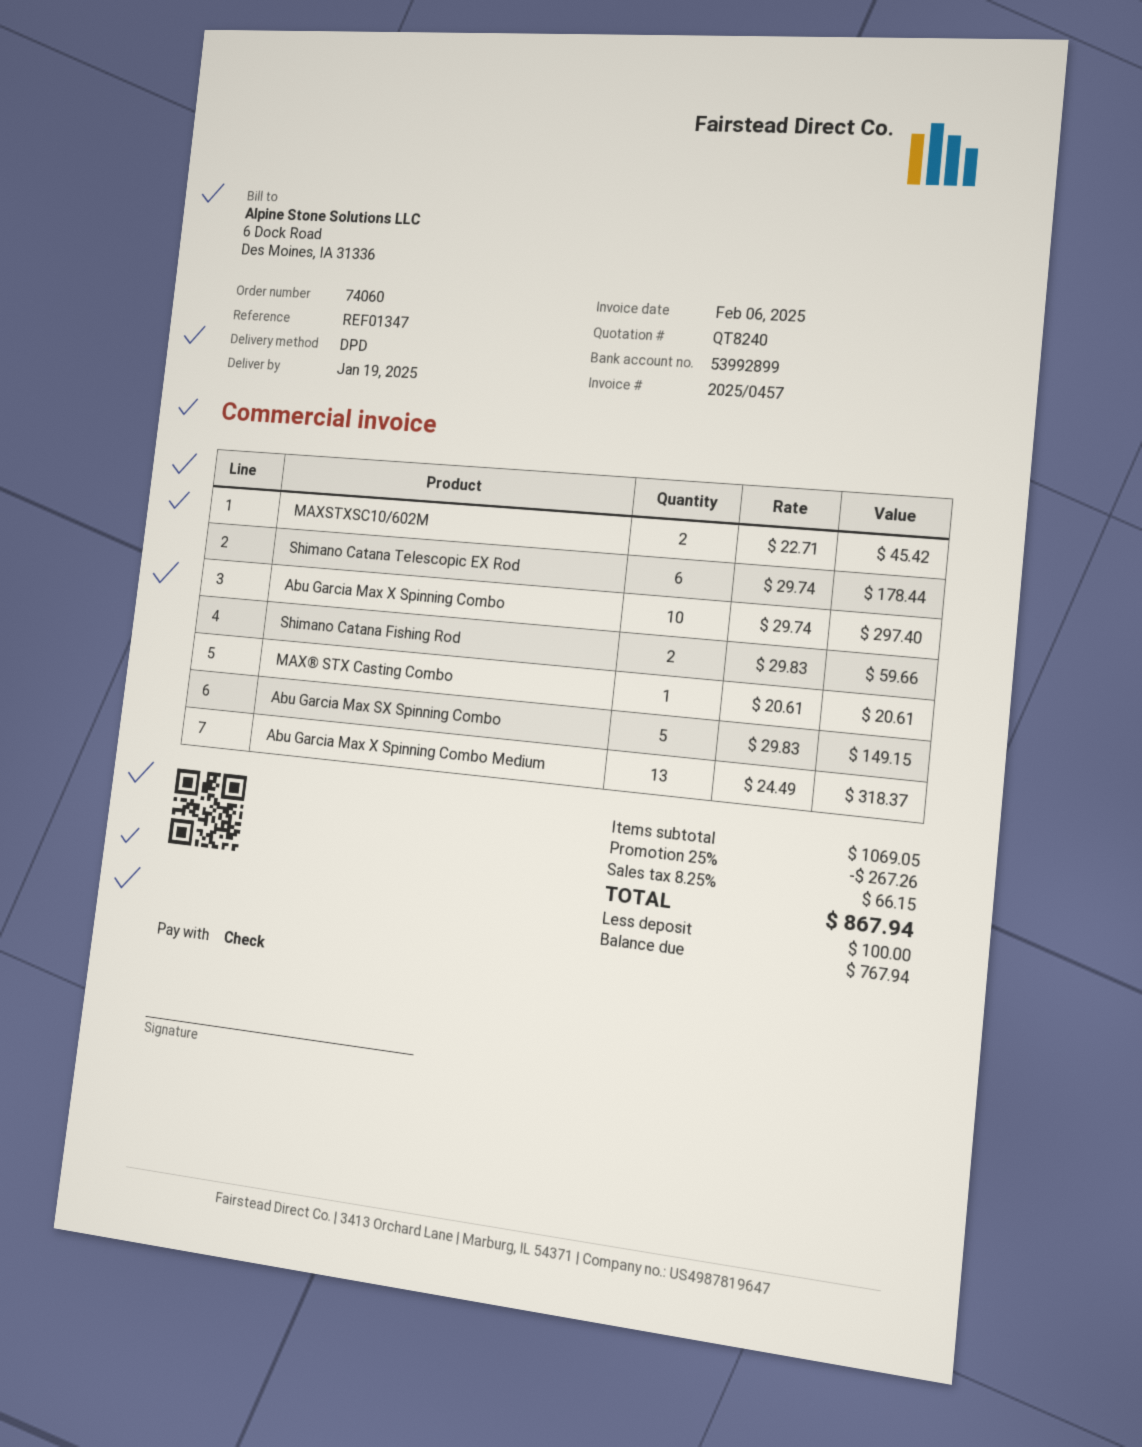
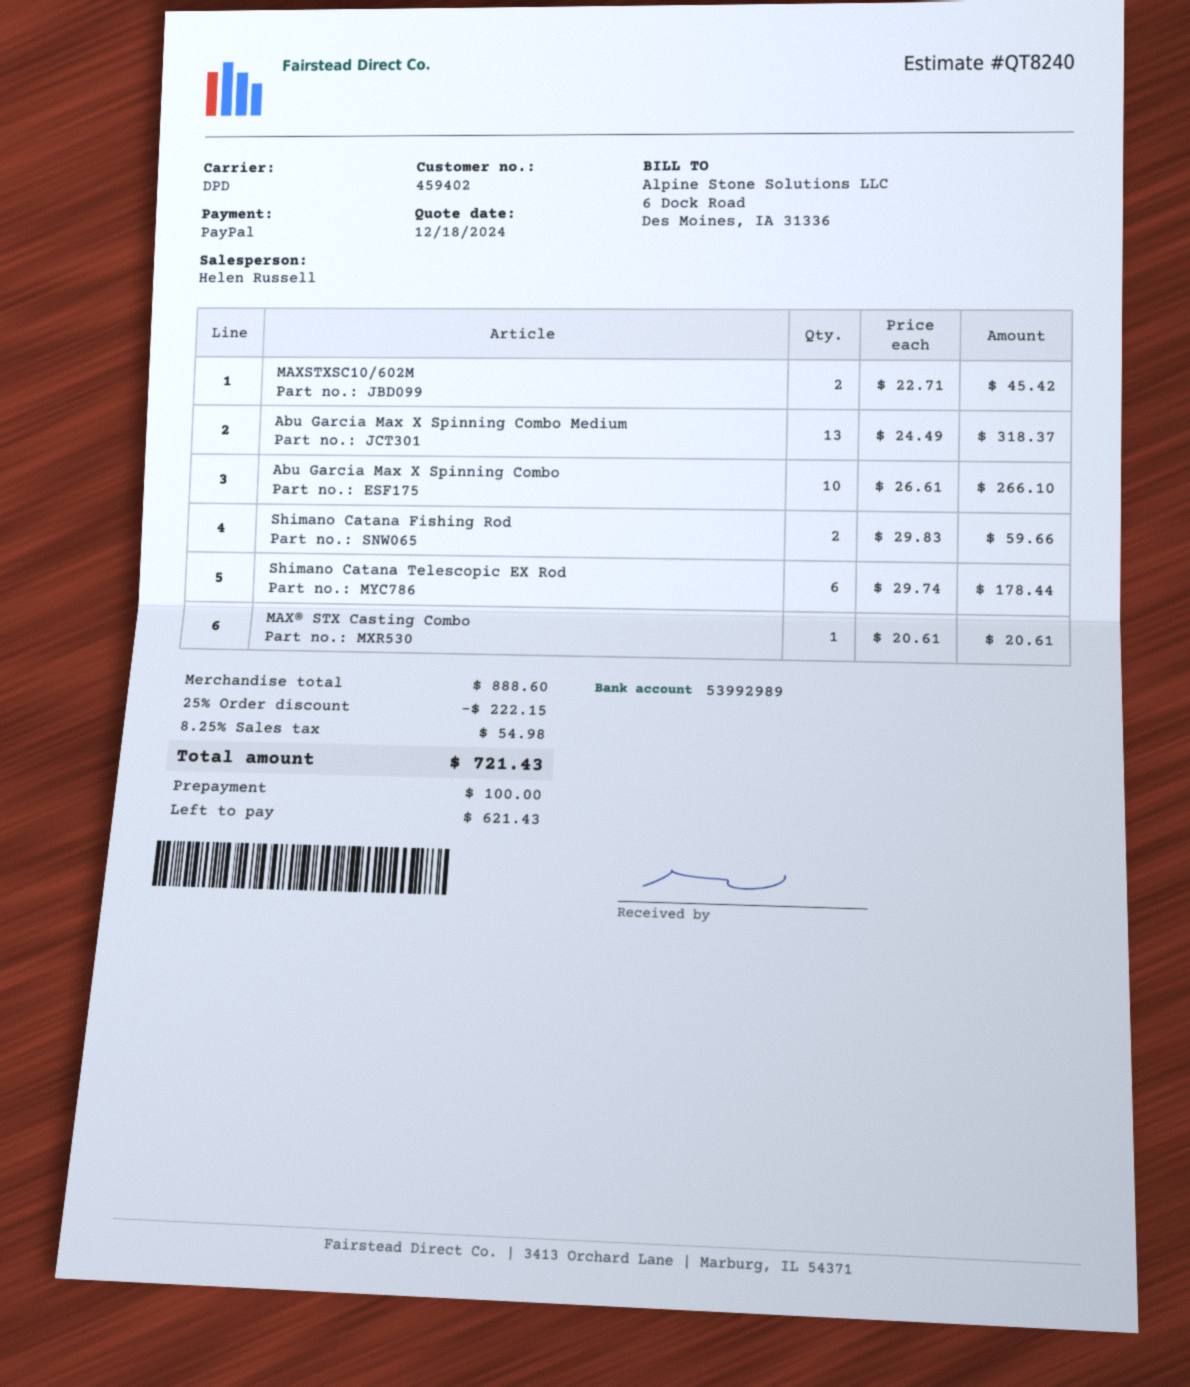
payment method: cheque -> PayPal
bank account: 53992899 -> 53992989
Abu Garcia Max X Spinning Combo: 10 x 29.74 = 297.40 -> 10 x 26.61 = 266.10
Abu Garcia Max SX Spinning Combo: 5 x 29.83 = 149.15 -> none
subtotal: 1069.05 -> 888.60
discount: 25% = 267.26 -> 25% = 222.15
tax: 8.25% = 66.15 -> 8.25% = 54.98
total: 867.94 -> 721.43
balance: 767.94 -> 621.43

